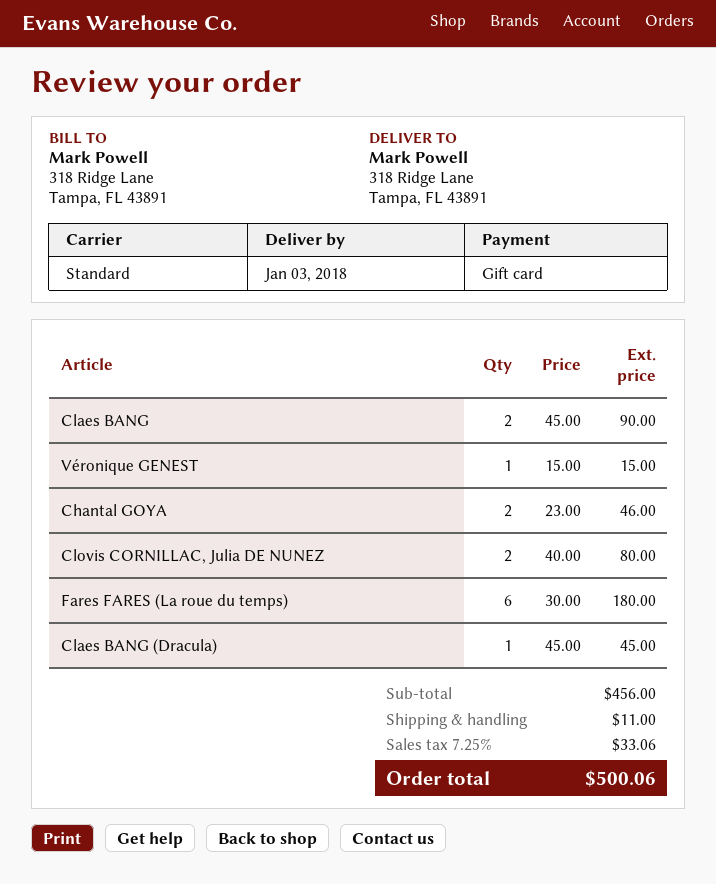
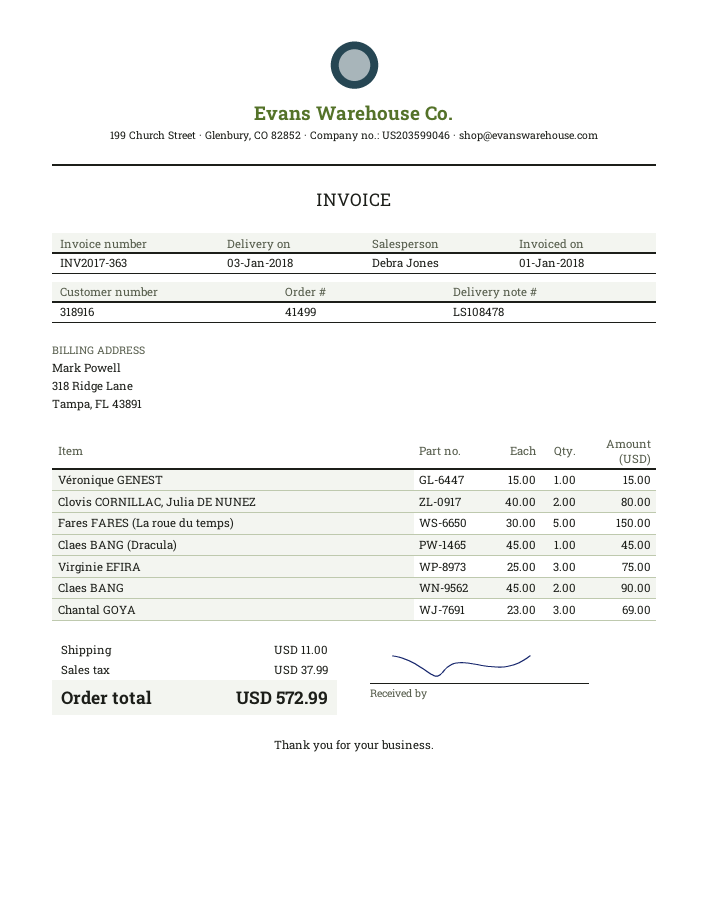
Chantal GOYA: 2 x 23.00 = 46.00 -> 3 x 23.00 = 69.00
Fares FARES (La roue du temps): 6 x 30.00 = 180.00 -> 5 x 30.00 = 150.00
Virginie EFIRA: none -> 3 x 25.00 = 75.00
tax: 33.06 -> 37.99
total: 500.06 -> 572.99

